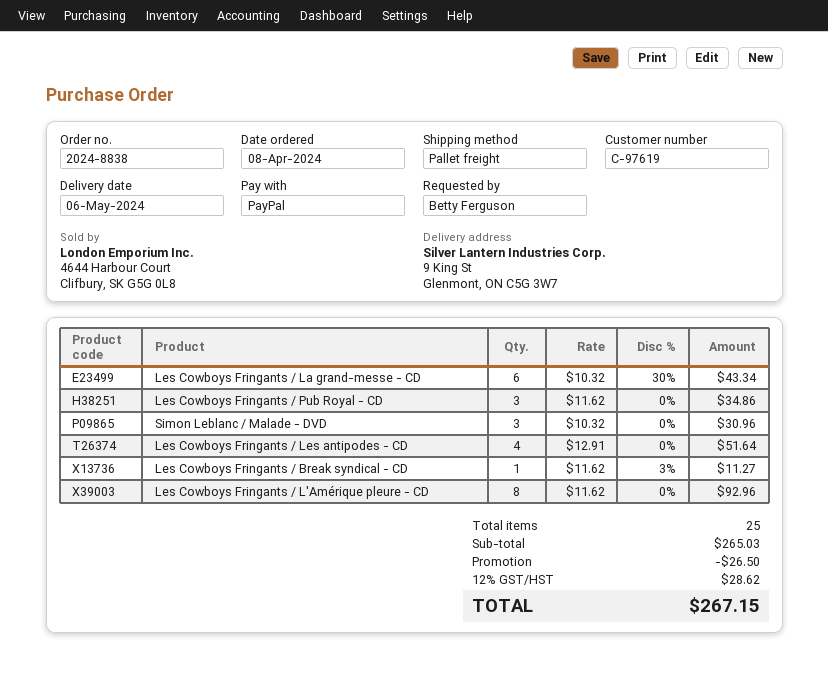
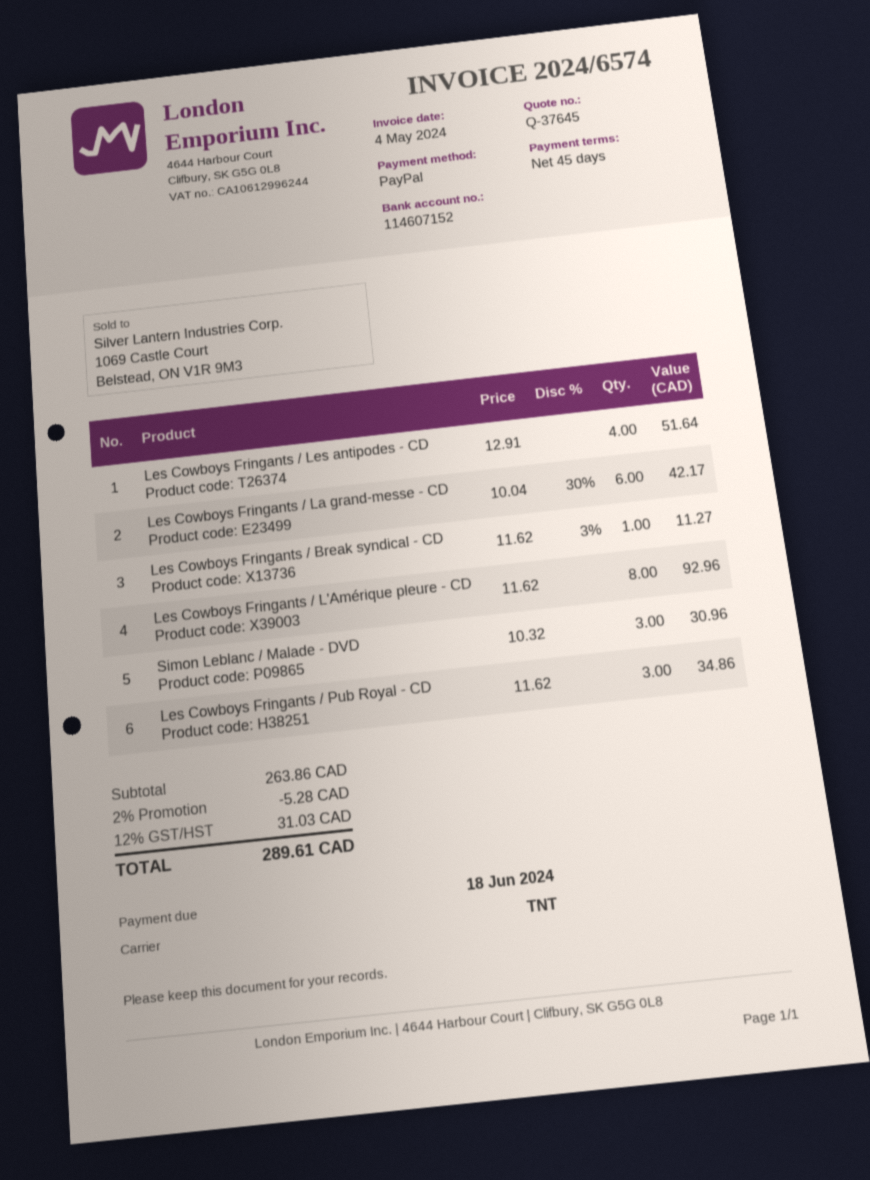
shipping method: pallet freight -> TNT
Les Cowboys Fringants / La grand-messe - CD: 6 x 10.32 - 30% = 43.34 -> 6 x 10.04 - 30% = 42.17
subtotal: 265.03 -> 263.86
discount: 26.50 -> 5.28
tax: 12% = 28.62 -> 12% = 31.03
total: 267.15 -> 289.61

